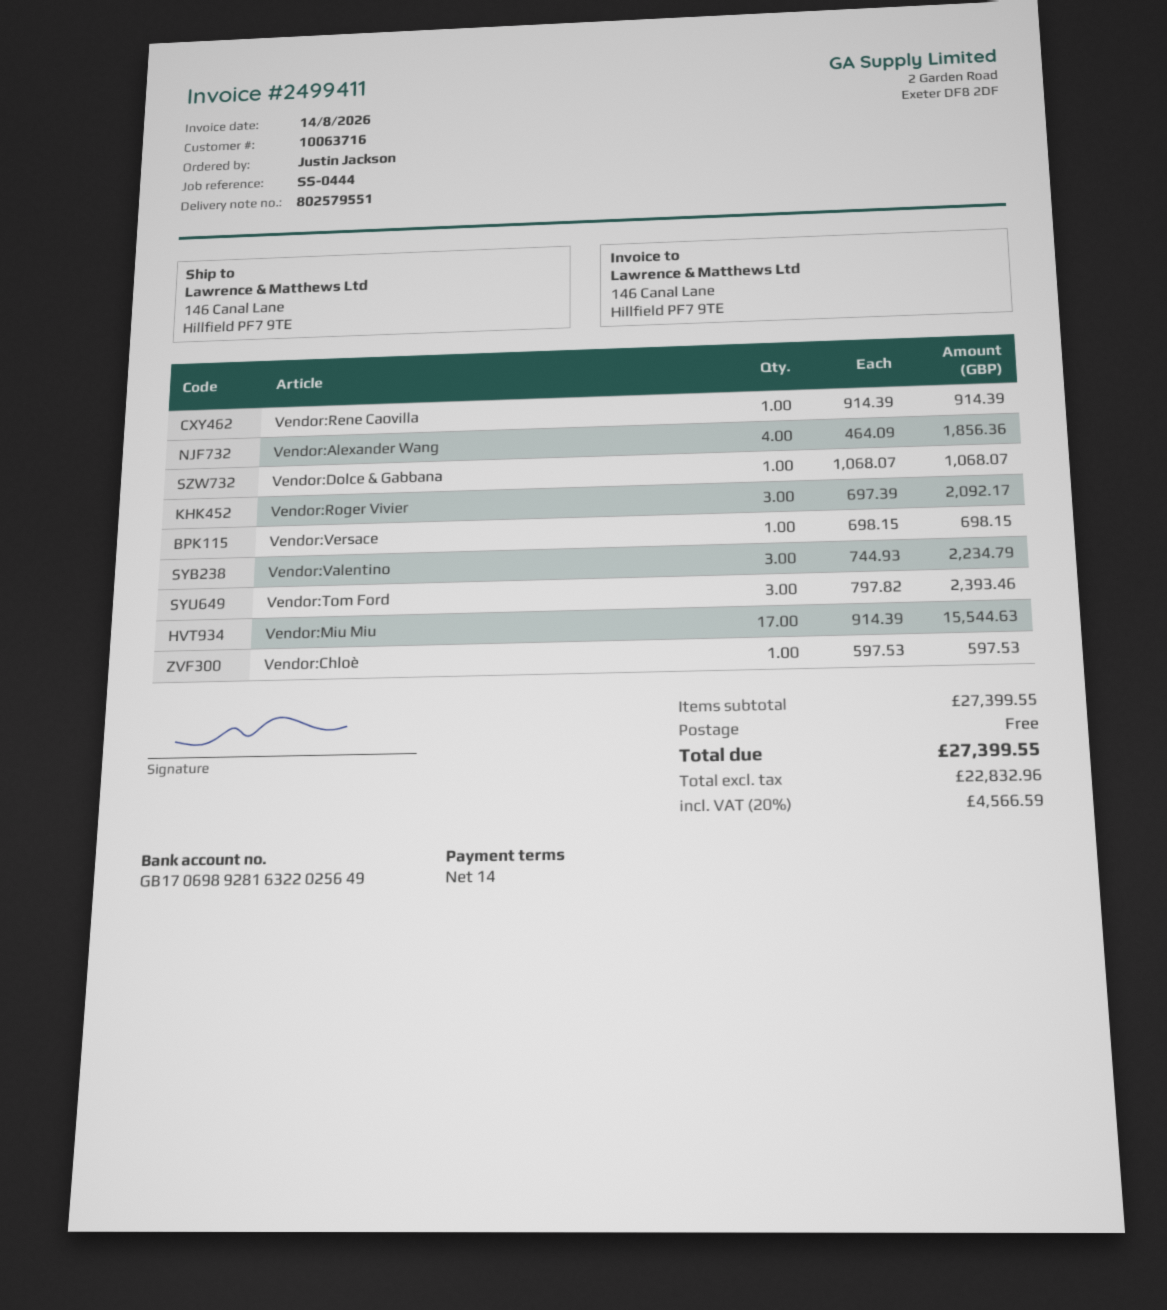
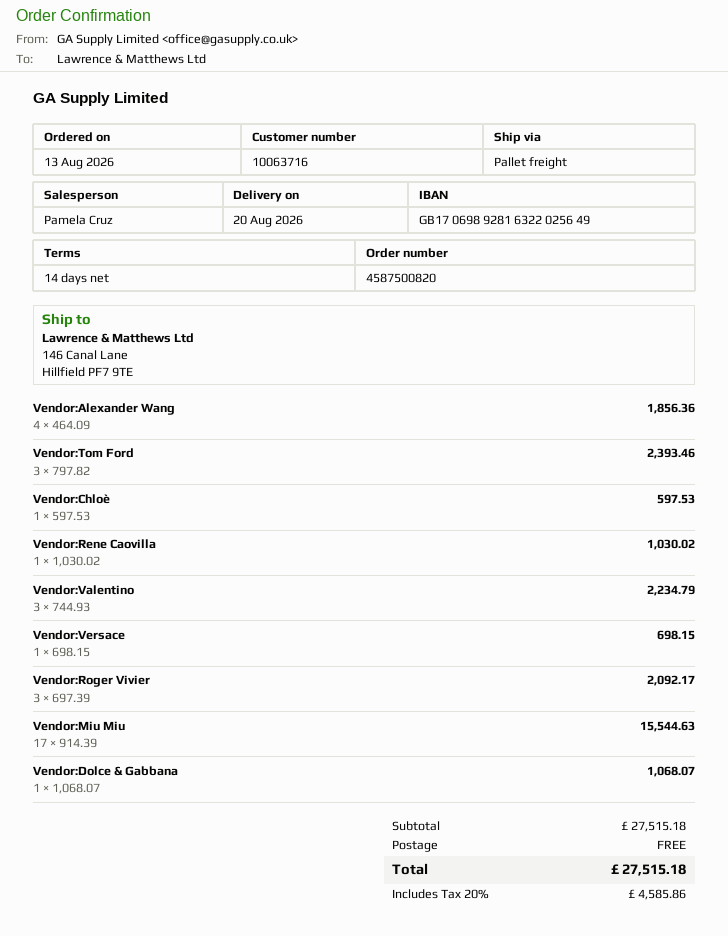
Vendor:Rene Caovilla: 1 x 914.39 = 914.39 -> 1 x 1030.02 = 1030.02
subtotal: 27399.55 -> 27515.18
tax: 20% = 4566.59 -> 20% = 4585.86
total: 27399.55 -> 27515.18

